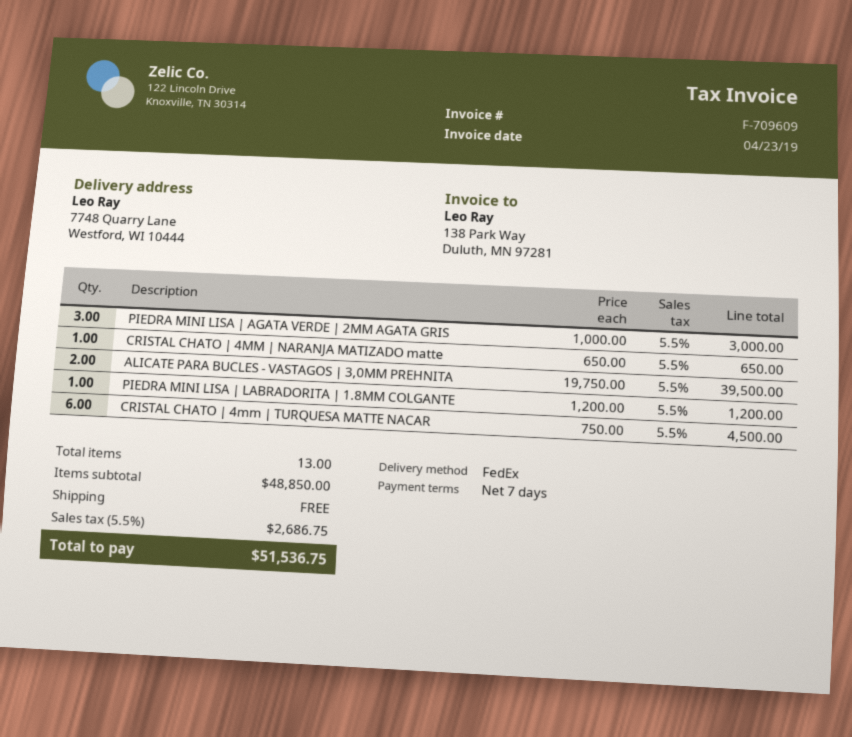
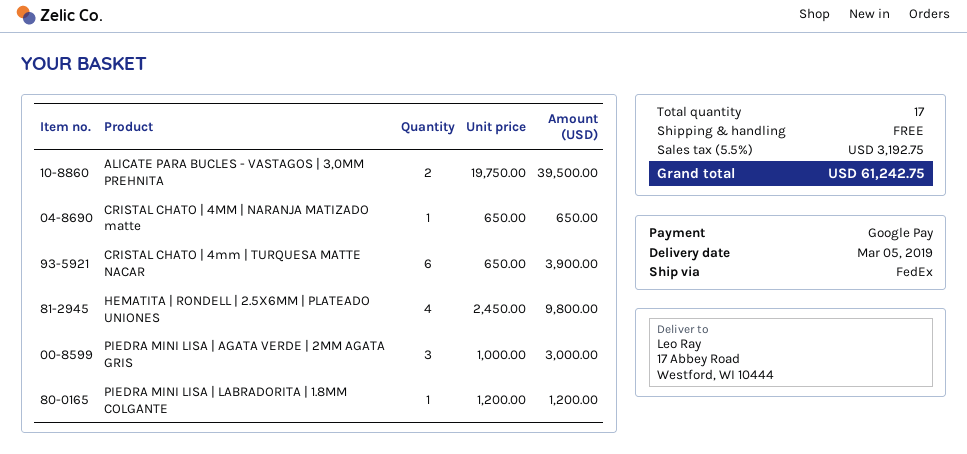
ship to: 7748 Quarry Lane, Westford, WI 10444 -> 17 Abbey Road, Westford, WI 10444
CRISTAL CHATO | 4mm | TURQUESA MATTE NACAR: 6 x 750.00 = 4500.00 -> 6 x 650.00 = 3900.00
HEMATITA | RONDELL | 2.5X6MM | PLATEADO UNIONES: none -> 4 x 2450.00 = 9800.00
total quantity: 13 -> 17
tax: 5.5% = 2686.75 -> 5.5% = 3192.75
total: 51536.75 -> 61242.75

